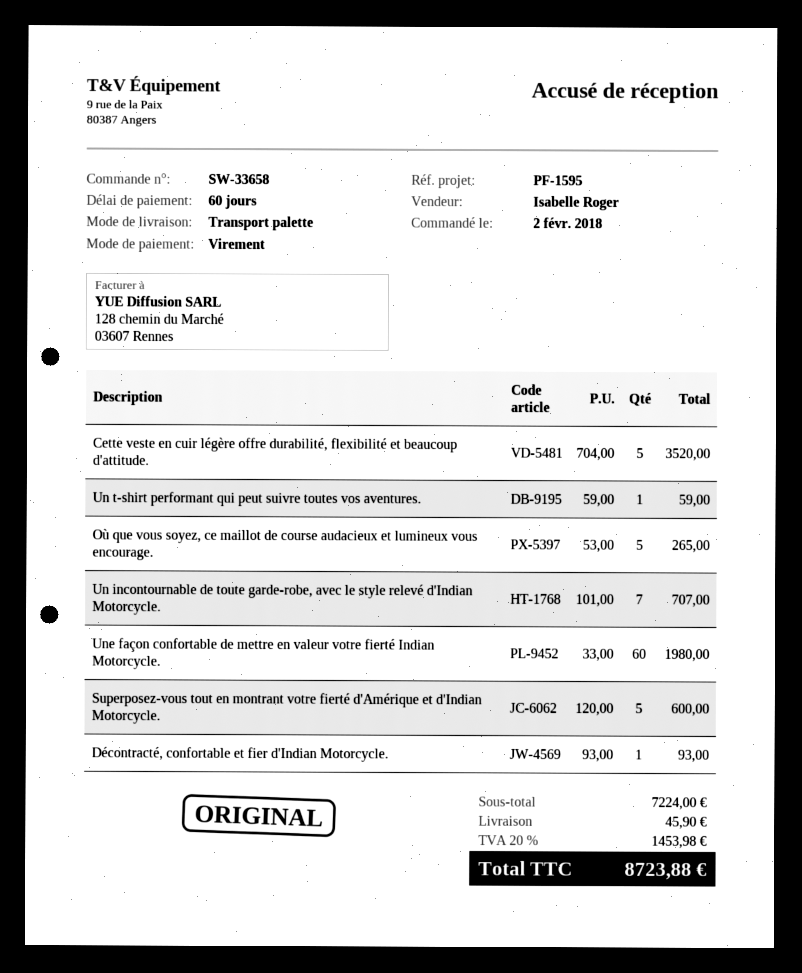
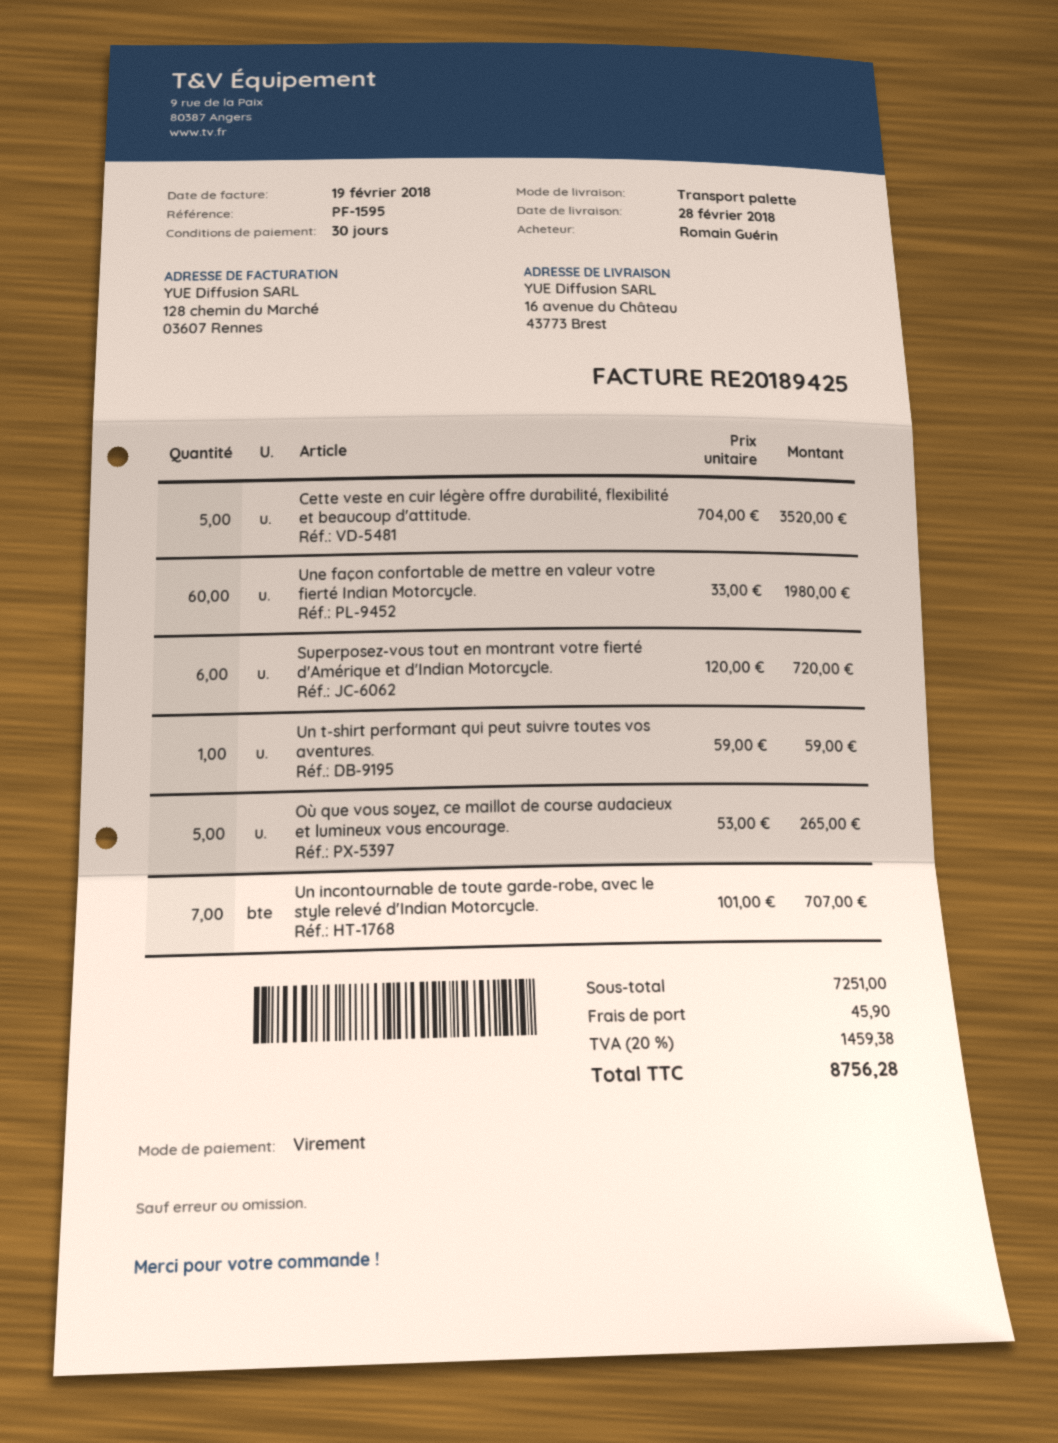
payment terms: 60 days -> 30 days
Superposez-vous tout en montrant votre fierté d'Amérique et d'Indian Motorcycle.: 5 x 120.00 = 600.00 -> 6 x 120.00 = 720.00
Décontracté, confortable et fier d'Indian Motorcycle.: 1 x 93.00 = 93.00 -> none
subtotal: 7224.00 -> 7251.00
tax: 20% = 1453.98 -> 20% = 1459.38
total: 8723.88 -> 8756.28

